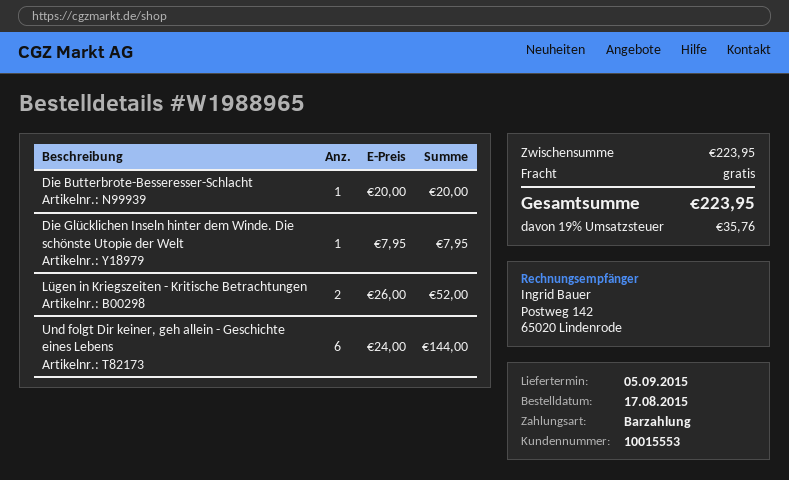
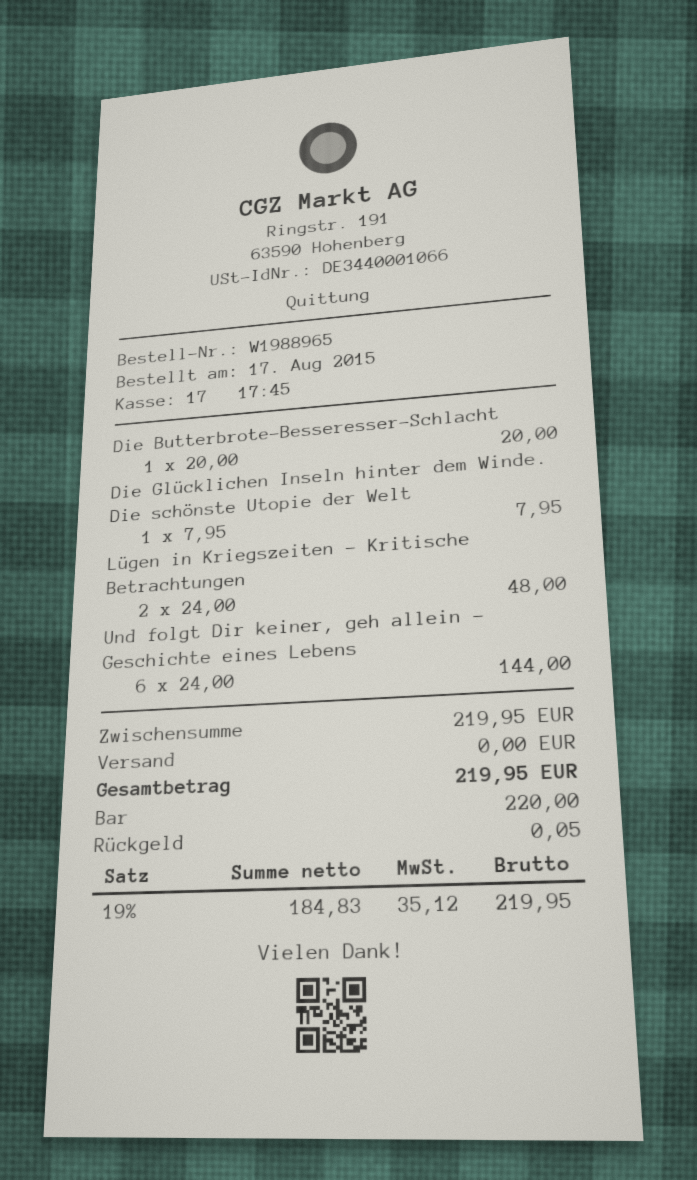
Lügen in Kriegszeiten - Kritische Betrachtungen: 2 x 26.00 = 52.00 -> 2 x 24.00 = 48.00
subtotal: 223.95 -> 219.95
tax: 19% = 35.76 -> 19% = 35.12
total: 223.95 -> 219.95

